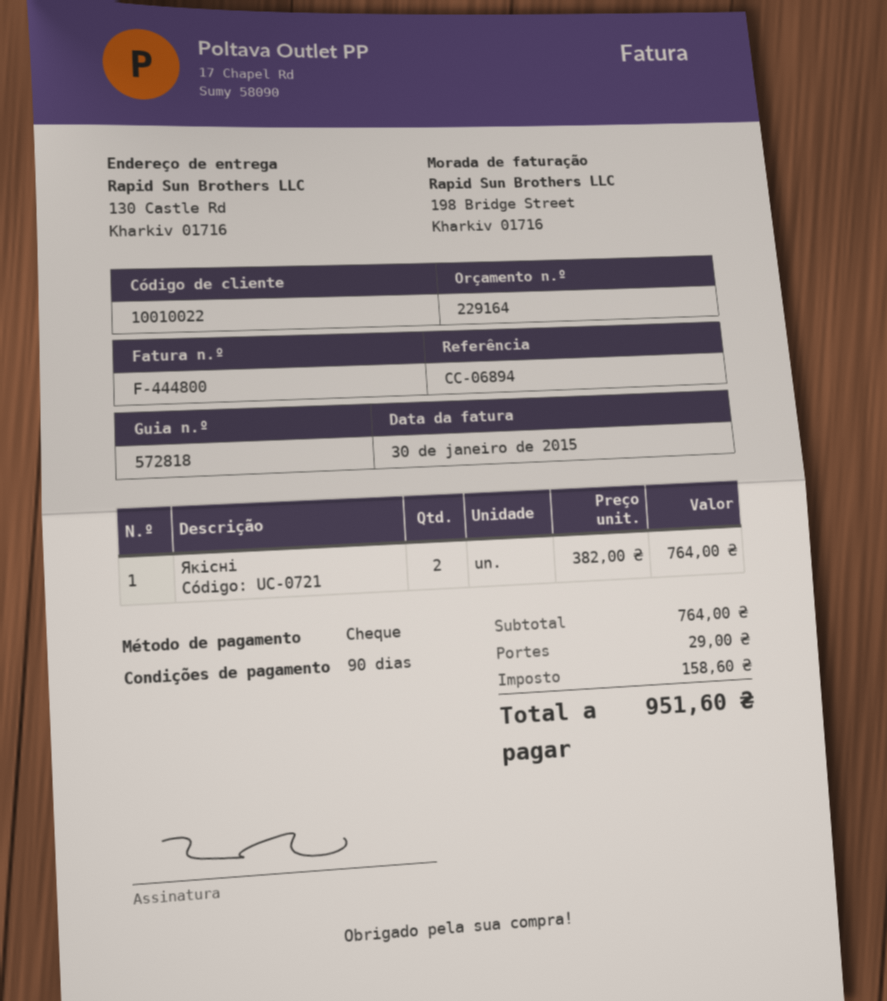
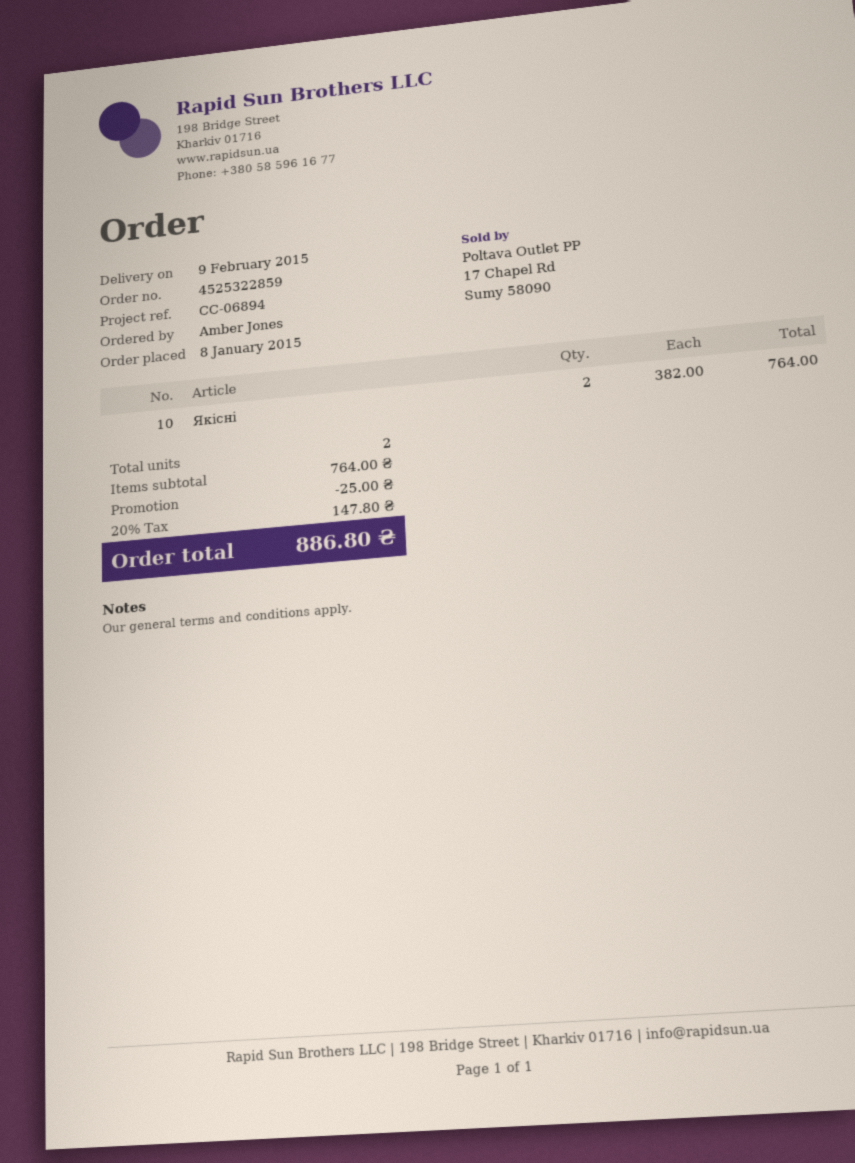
discount: none -> 25.00
shipping: 29.00 -> none
tax: 158.60 -> 147.80
total: 951.60 -> 886.80

